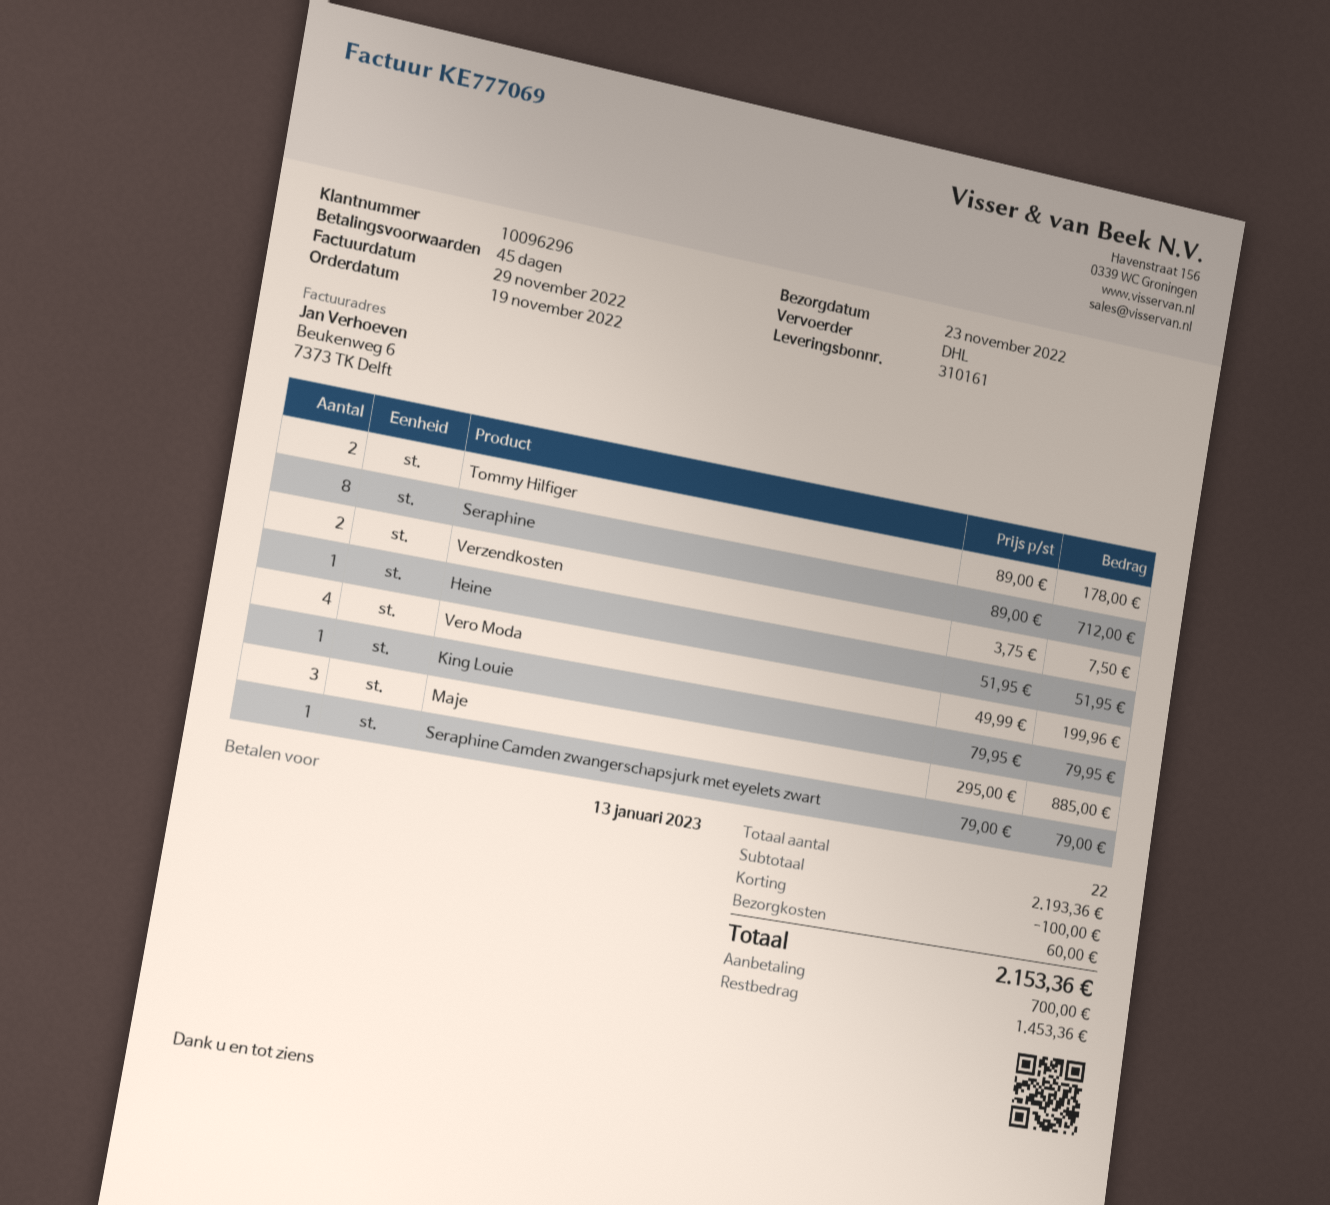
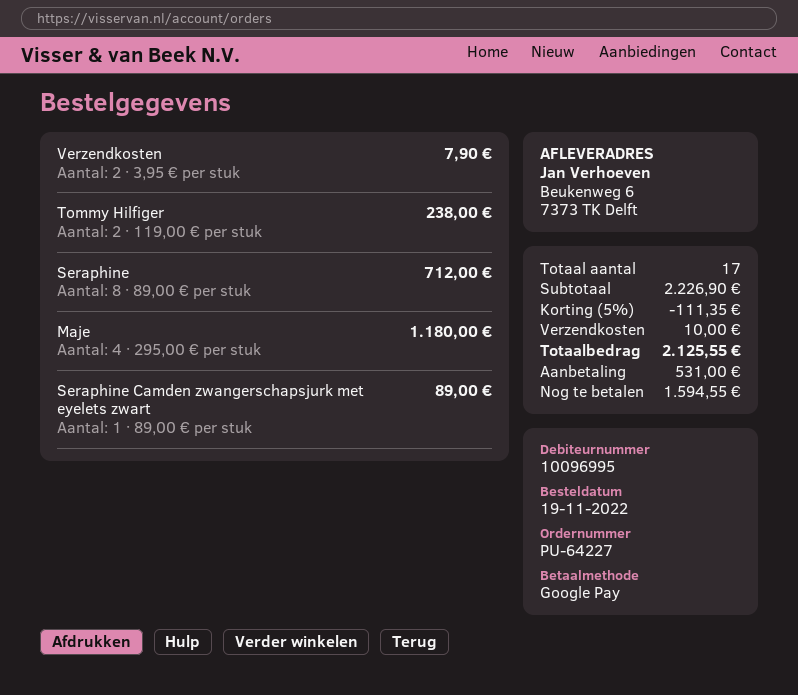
customer number: 10096296 -> 10096995
Tommy Hilfiger: 2 x 89.00 = 178.00 -> 2 x 119.00 = 238.00
Verzendkosten: 2 x 3.75 = 7.50 -> 2 x 3.95 = 7.90
Heine: 1 x 51.95 = 51.95 -> none
Vero Moda: 4 x 49.99 = 199.96 -> none
King Louie: 1 x 79.95 = 79.95 -> none
Maje: 3 x 295.00 = 885.00 -> 4 x 295.00 = 1180.00
Seraphine Camden zwangerschapsjurk met eyelets zwart: 1 x 79.00 = 79.00 -> 1 x 89.00 = 89.00
total quantity: 22 -> 17
subtotal: 2193.36 -> 2226.90
discount: 100.00 -> 111.35
shipping: 60.00 -> 10.00
total: 2153.36 -> 2125.55
deposit: 700.00 -> 531.00
balance: 1453.36 -> 1594.55

